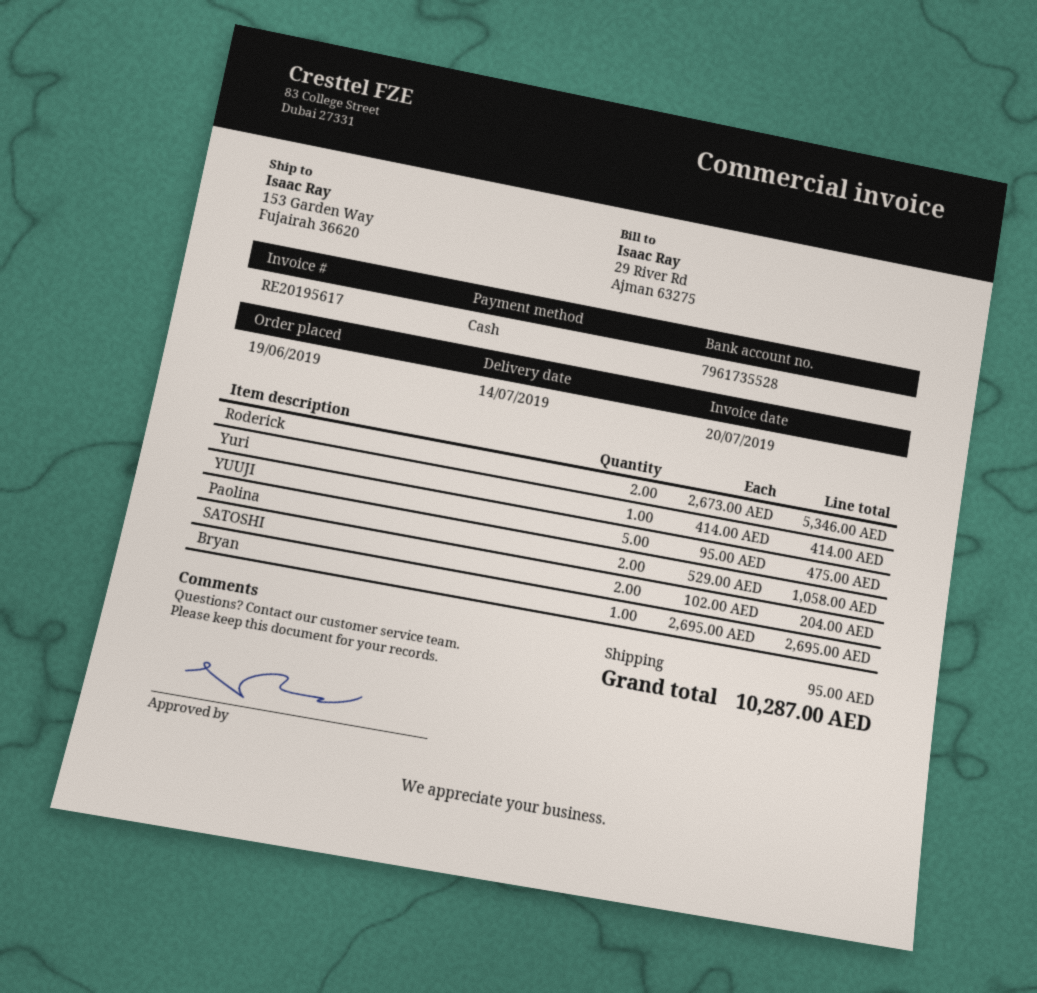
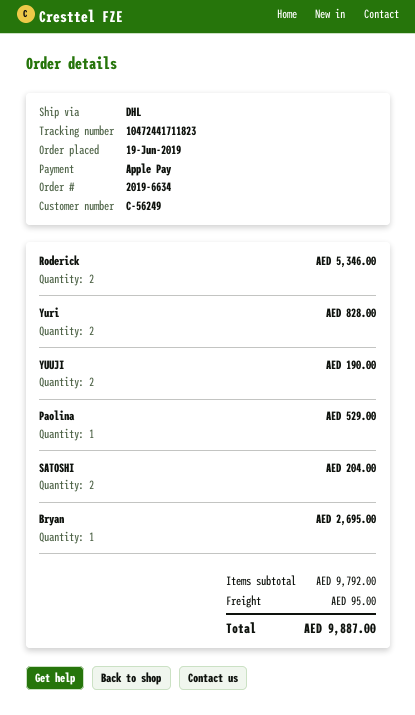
payment method: cash -> Apple Pay
Yuri: 1 for 414.00 -> 2 for 828.00
YUUJI: 5 for 475.00 -> 2 for 190.00
Paolina: 2 for 1058.00 -> 1 for 529.00
total: 10287.00 -> 9887.00

